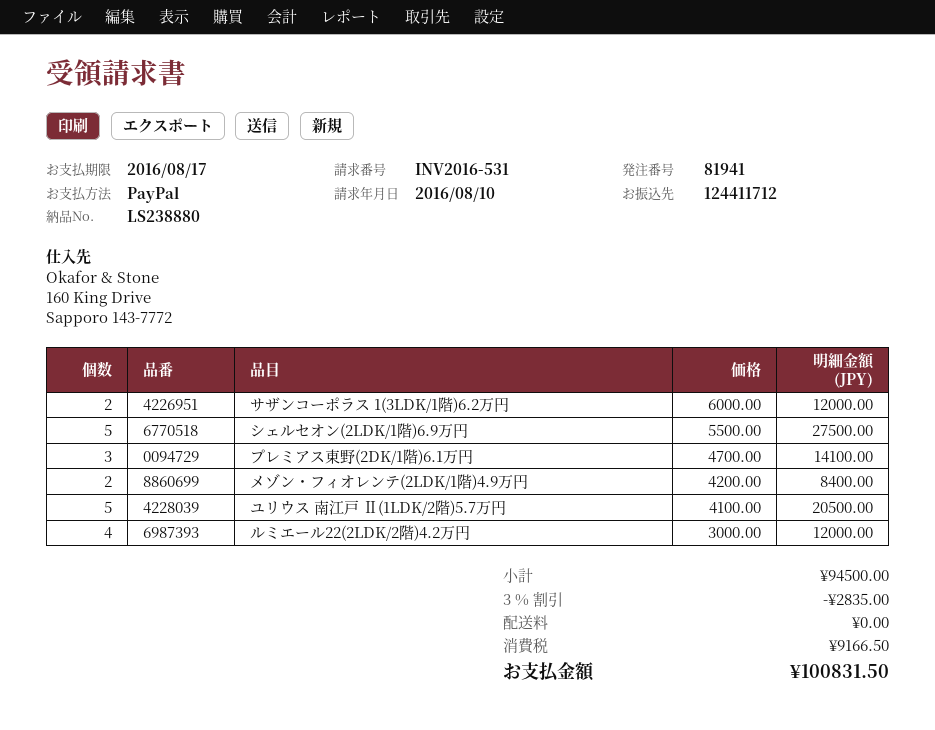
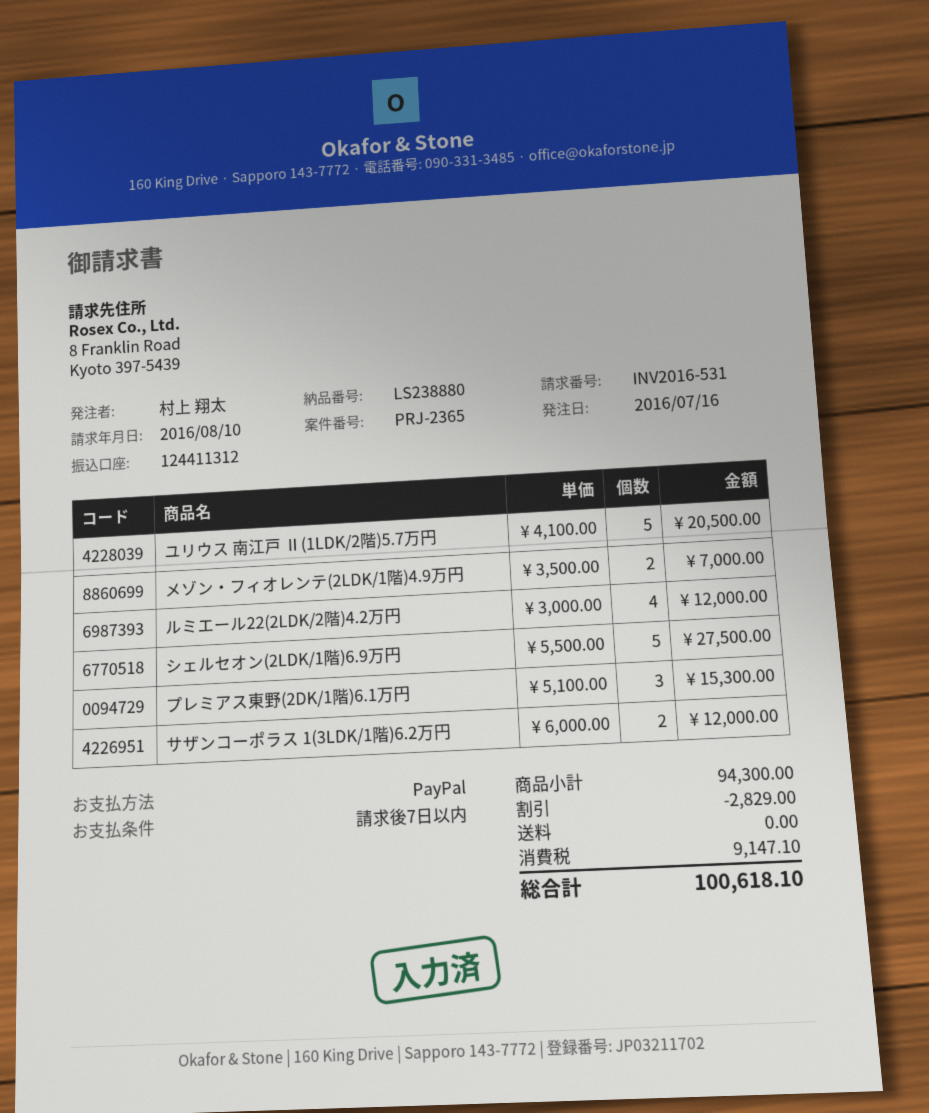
bank account: 124411712 -> 124411312
プレミアス東野(2DK/1階)6.1万円: 3 x 4700.00 = 14100.00 -> 3 x 5100.00 = 15300.00
メゾン・フィオレンテ(2LDK/1階)4.9万円: 2 x 4200.00 = 8400.00 -> 2 x 3500.00 = 7000.00
subtotal: 94500.00 -> 94300.00
discount: 2835.00 -> 2829.00
tax: 9166.50 -> 9147.10
total: 100831.50 -> 100618.10

